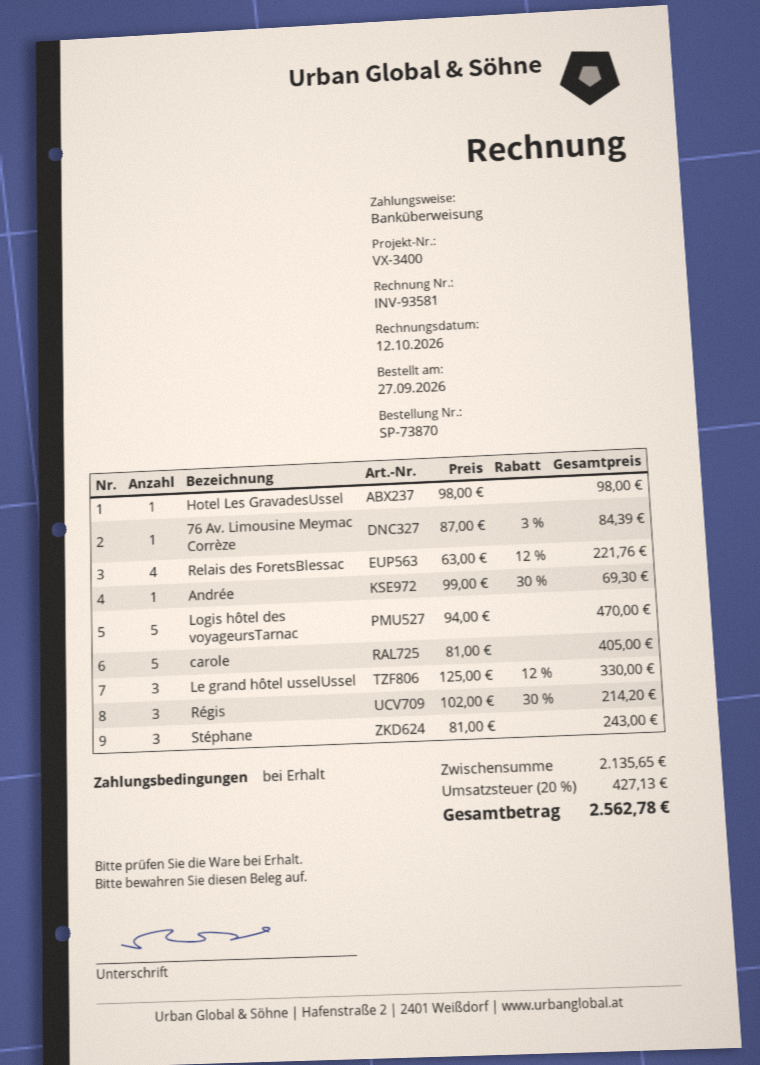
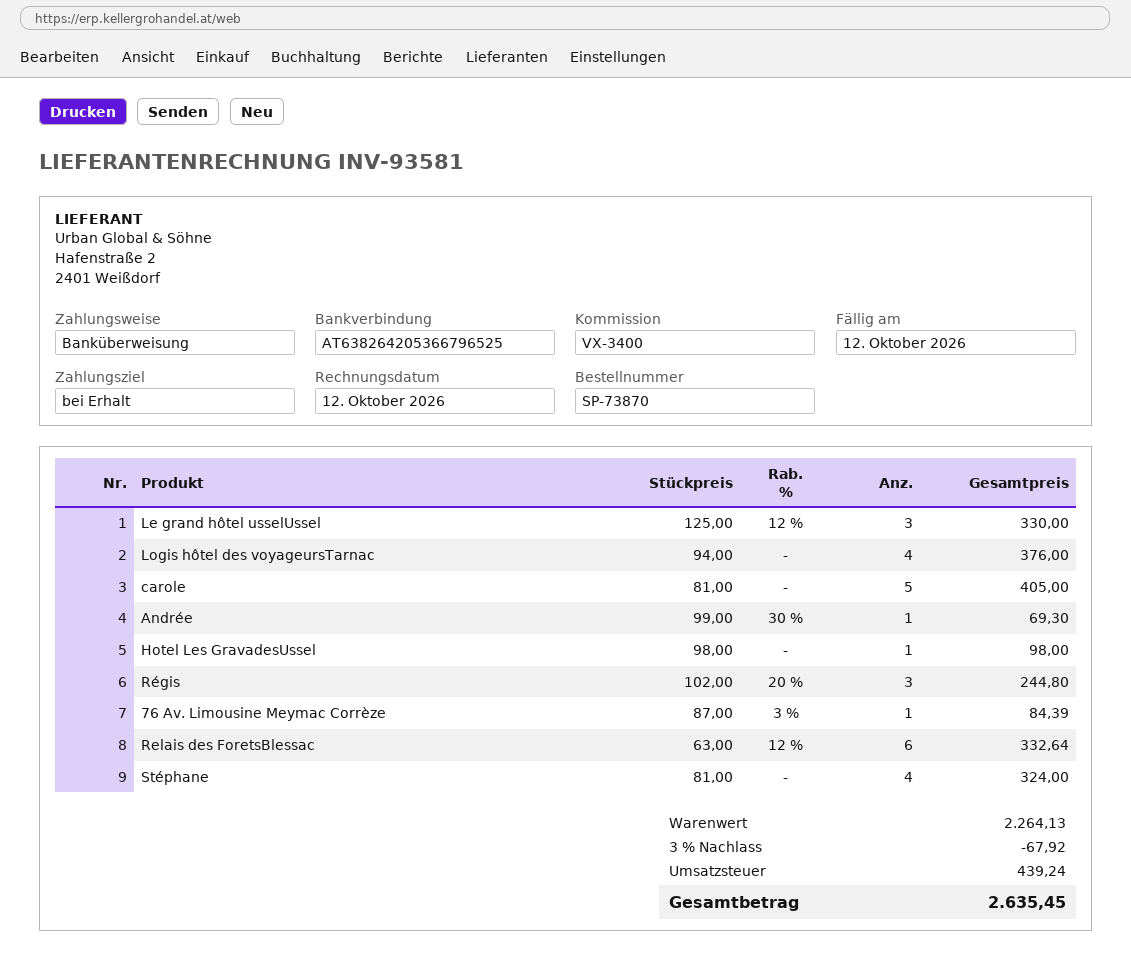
Relais des ForetsBlessac: 4 x 63.00 - 12% = 221.76 -> 6 x 63.00 - 12% = 332.64
Logis hôtel des voyageursTarnac: 5 x 94.00 = 470.00 -> 4 x 94.00 = 376.00
Régis: 3 x 102.00 - 30% = 214.20 -> 3 x 102.00 - 20% = 244.80
Stéphane: 3 x 81.00 = 243.00 -> 4 x 81.00 = 324.00
subtotal: 2135.65 -> 2264.13
discount: none -> 3% = 67.92
tax: 427.13 -> 439.24
total: 2562.78 -> 2635.45

